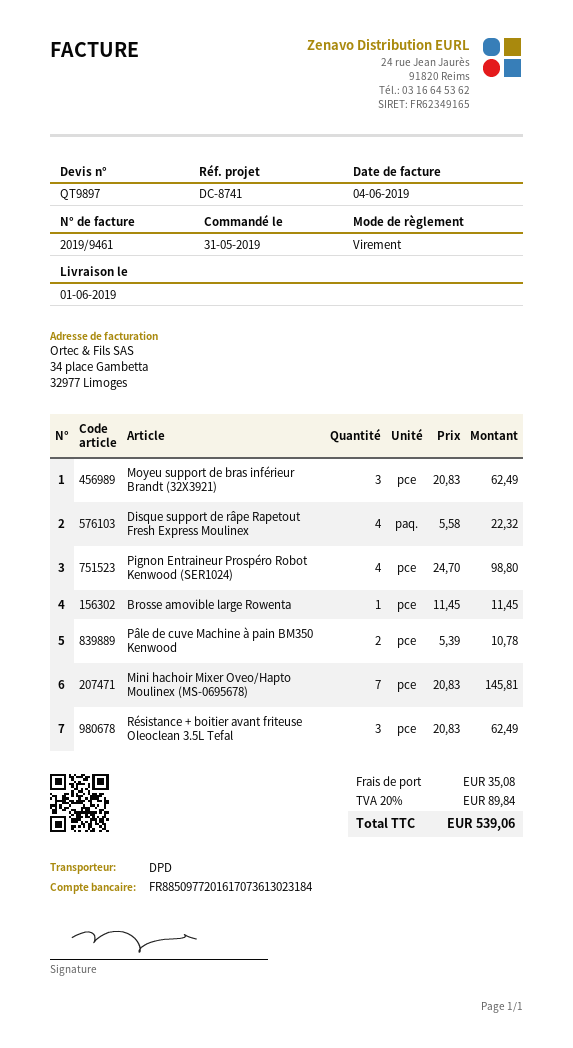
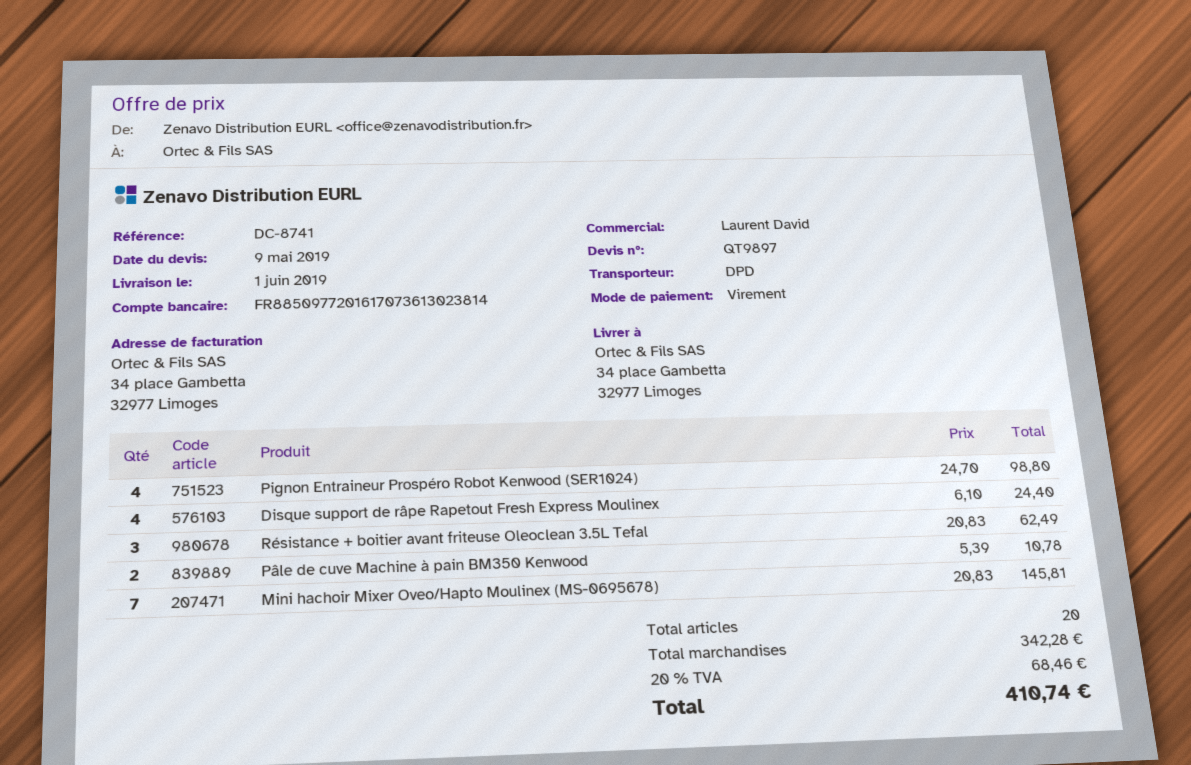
bank account: FR8850977201617073613023184 -> FR8850977201617073613023814
Moyeu support de bras inférieur Brandt (32X3921): 3 x 20.83 = 62.49 -> none
Disque support de râpe Rapetout Fresh Express Moulinex: 4 x 5.58 = 22.32 -> 4 x 6.10 = 24.40
Brosse amovible large Rowenta: 1 x 11.45 = 11.45 -> none
shipping: 35.08 -> none
tax: 20% = 89.84 -> 20% = 68.46
total: 539.06 -> 410.74

